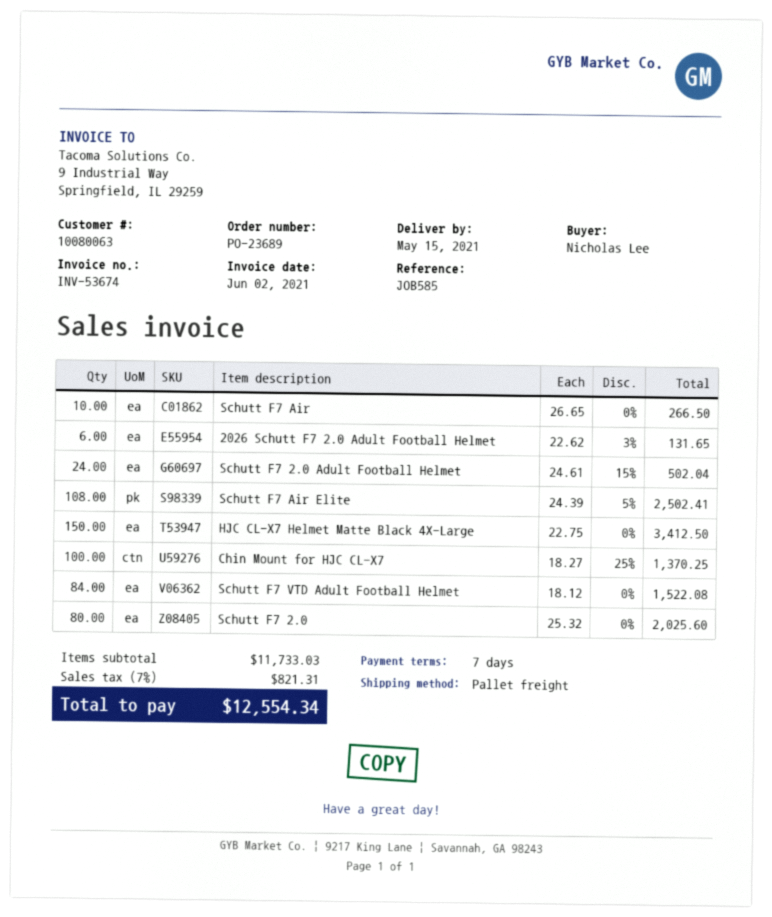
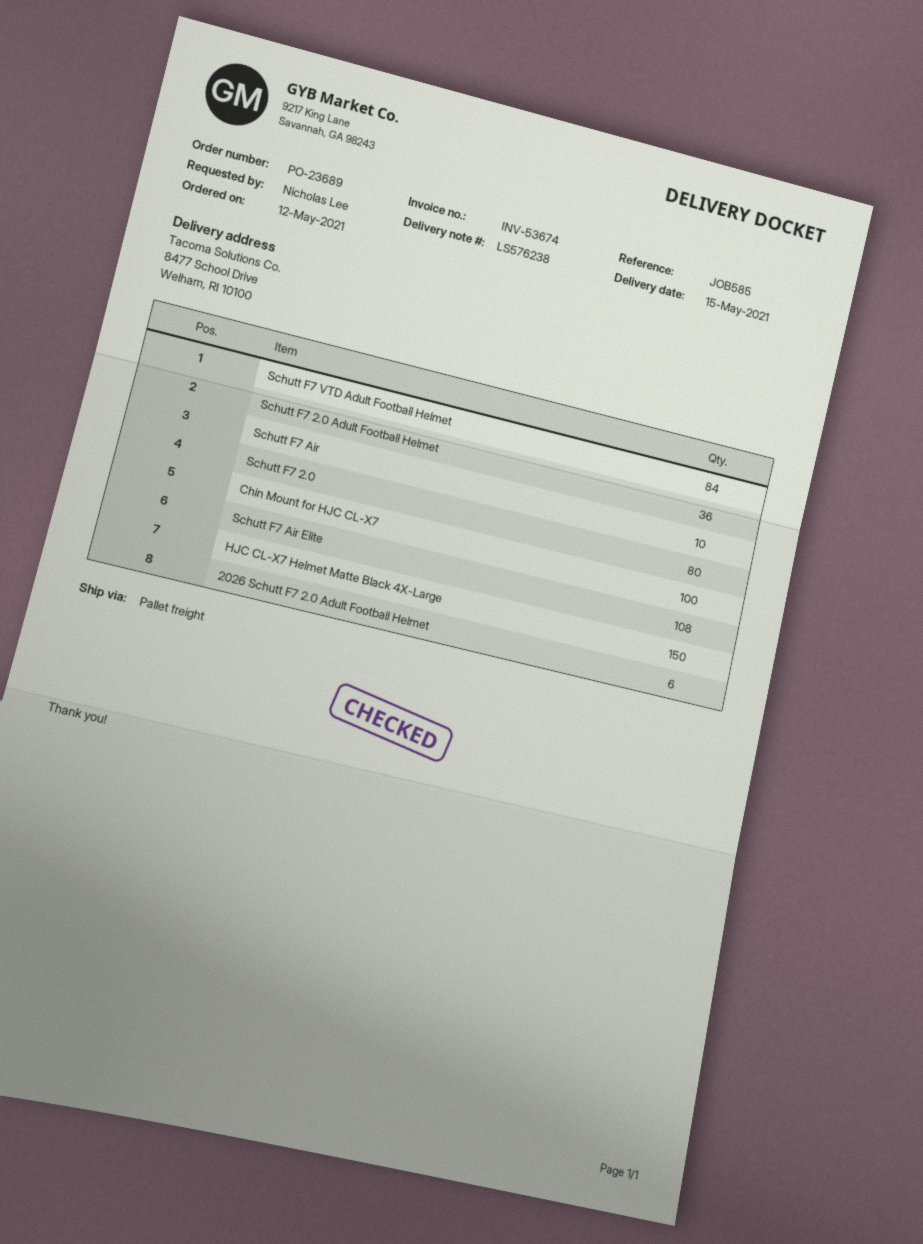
Schutt F7 2.0 Adult Football Helmet: 24 -> 36

